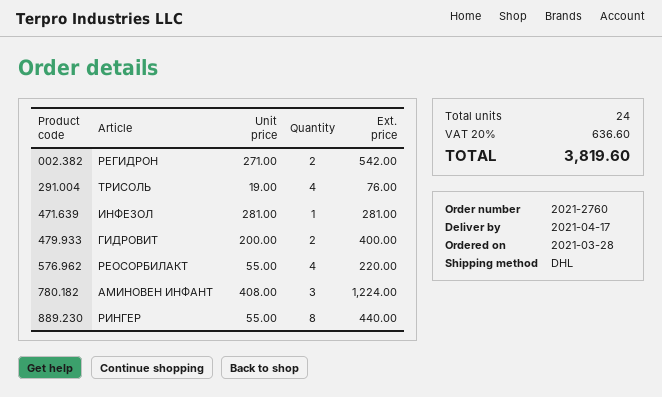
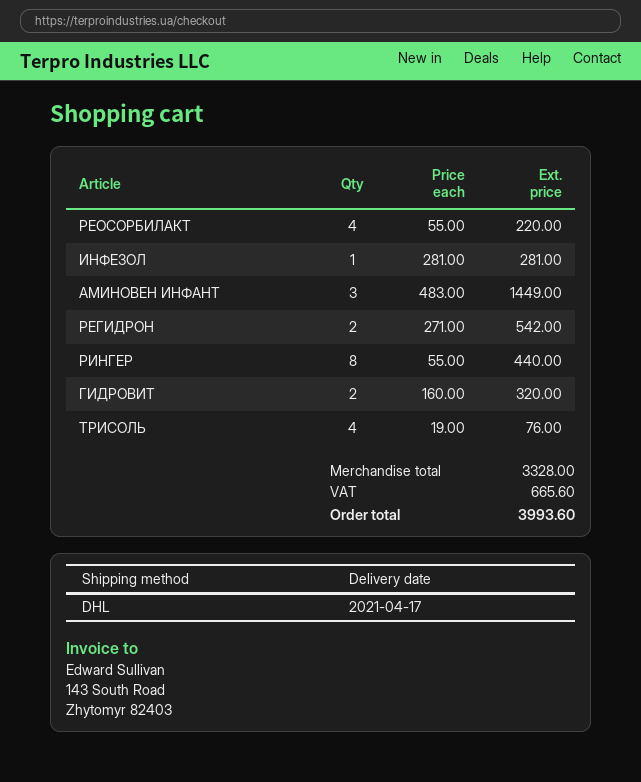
ГИДРОВИТ: 2 x 200.00 = 400.00 -> 2 x 160.00 = 320.00
АМИНОВЕН ИНФАНТ: 3 x 408.00 = 1224.00 -> 3 x 483.00 = 1449.00
tax: 636.60 -> 665.60
total: 3819.60 -> 3993.60

